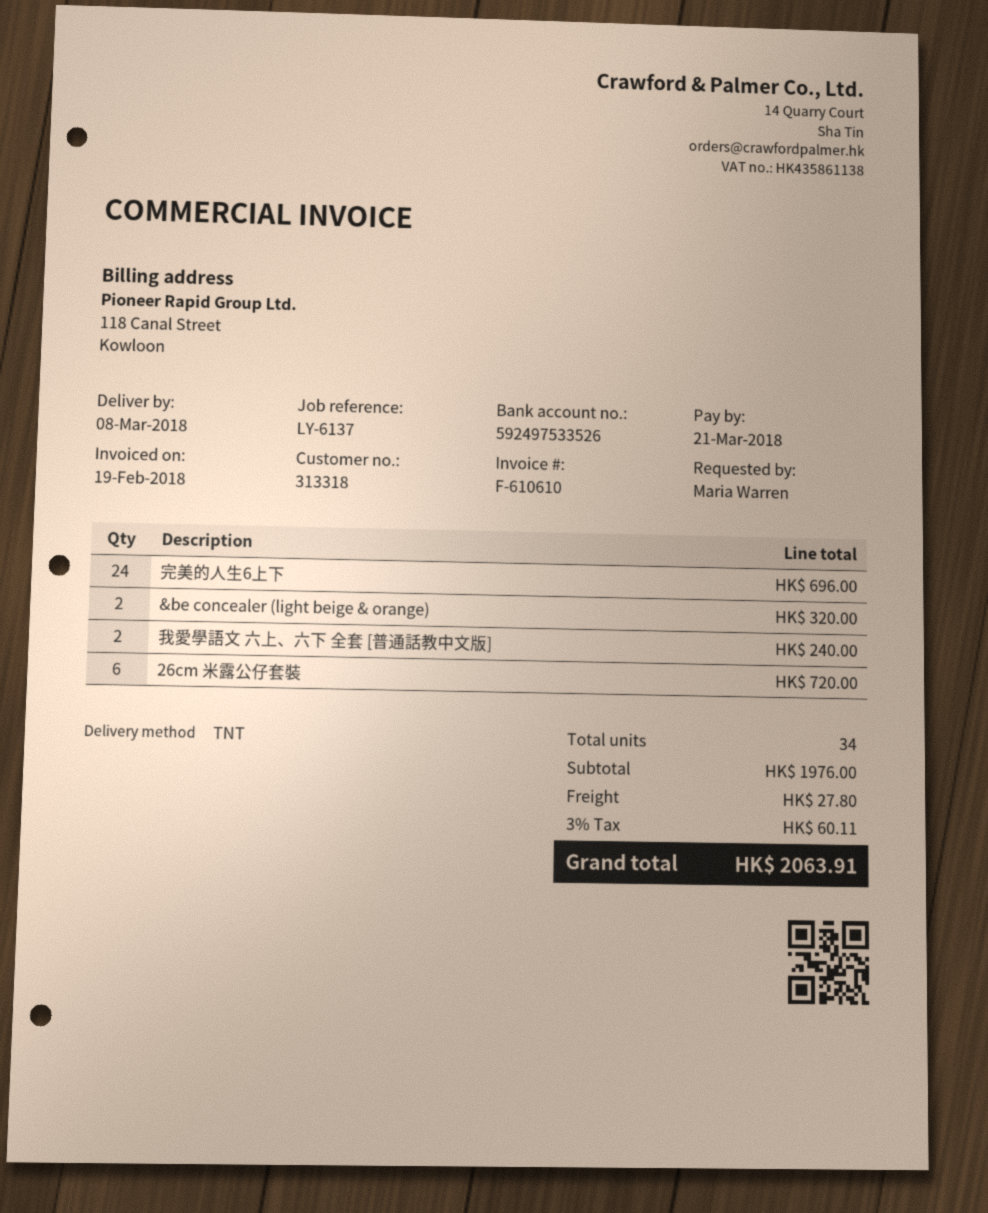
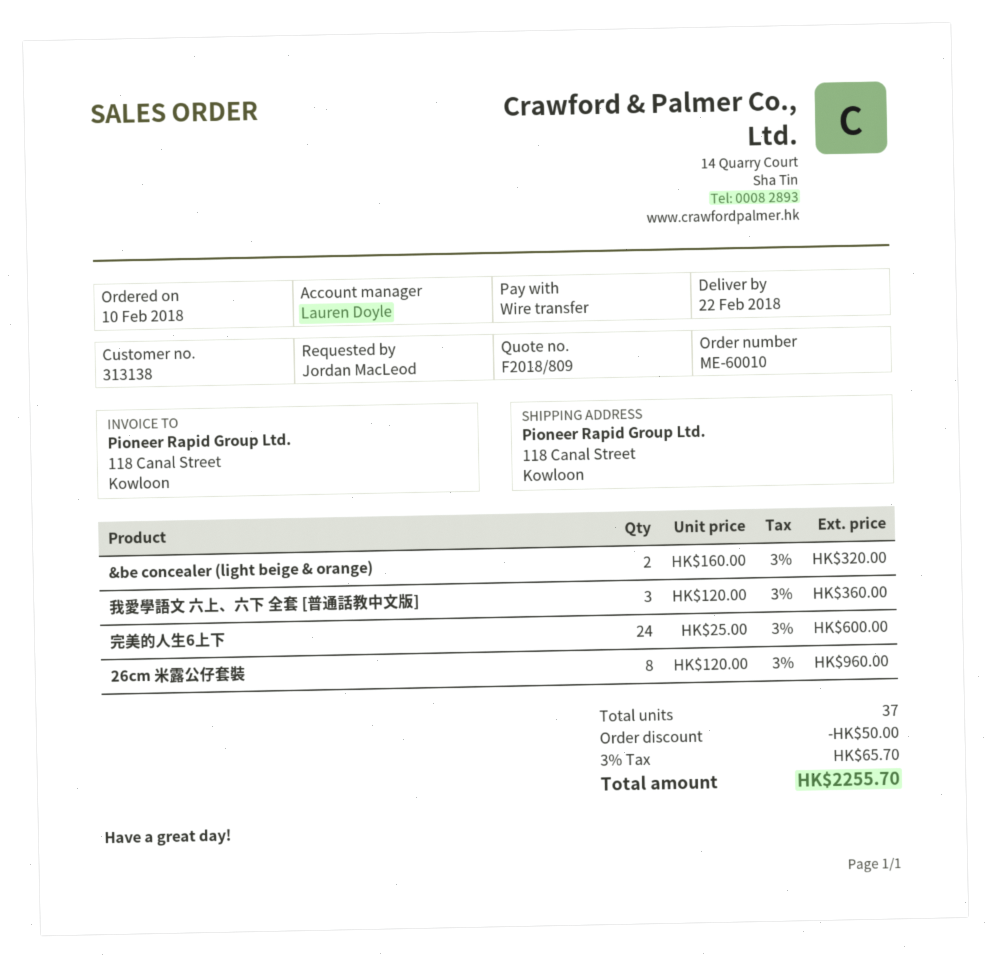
delivery date: 2018-03-08 -> 2018-02-22
customer number: 313318 -> 313138
ordered by: Maria Warren -> Jordan MacLeod
完美的人生6上下: 24 for 696.00 -> 24 for 600.00
我愛學語文 六上、六下 全套 [普通話教中文版]: 2 for 240.00 -> 3 for 360.00
26cm 米露公仔套裝: 6 for 720.00 -> 8 for 960.00
total quantity: 34 -> 37
discount: none -> 50.00
shipping: 27.80 -> none
tax: 3% = 60.11 -> 3% = 65.70
total: 2063.91 -> 2255.70

